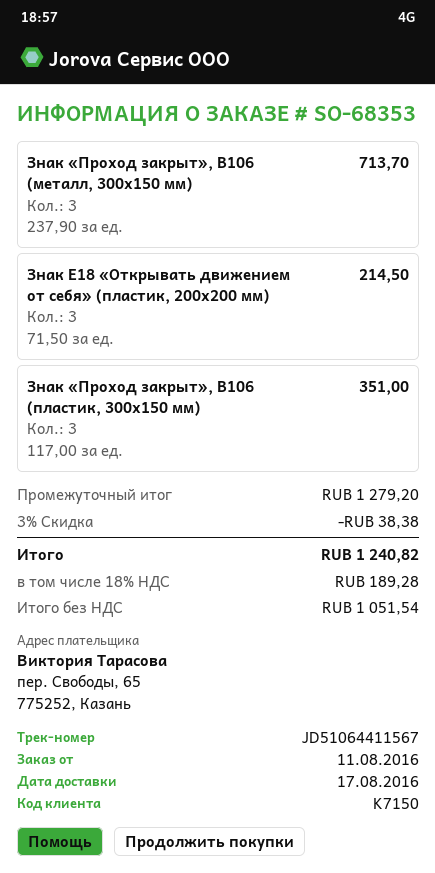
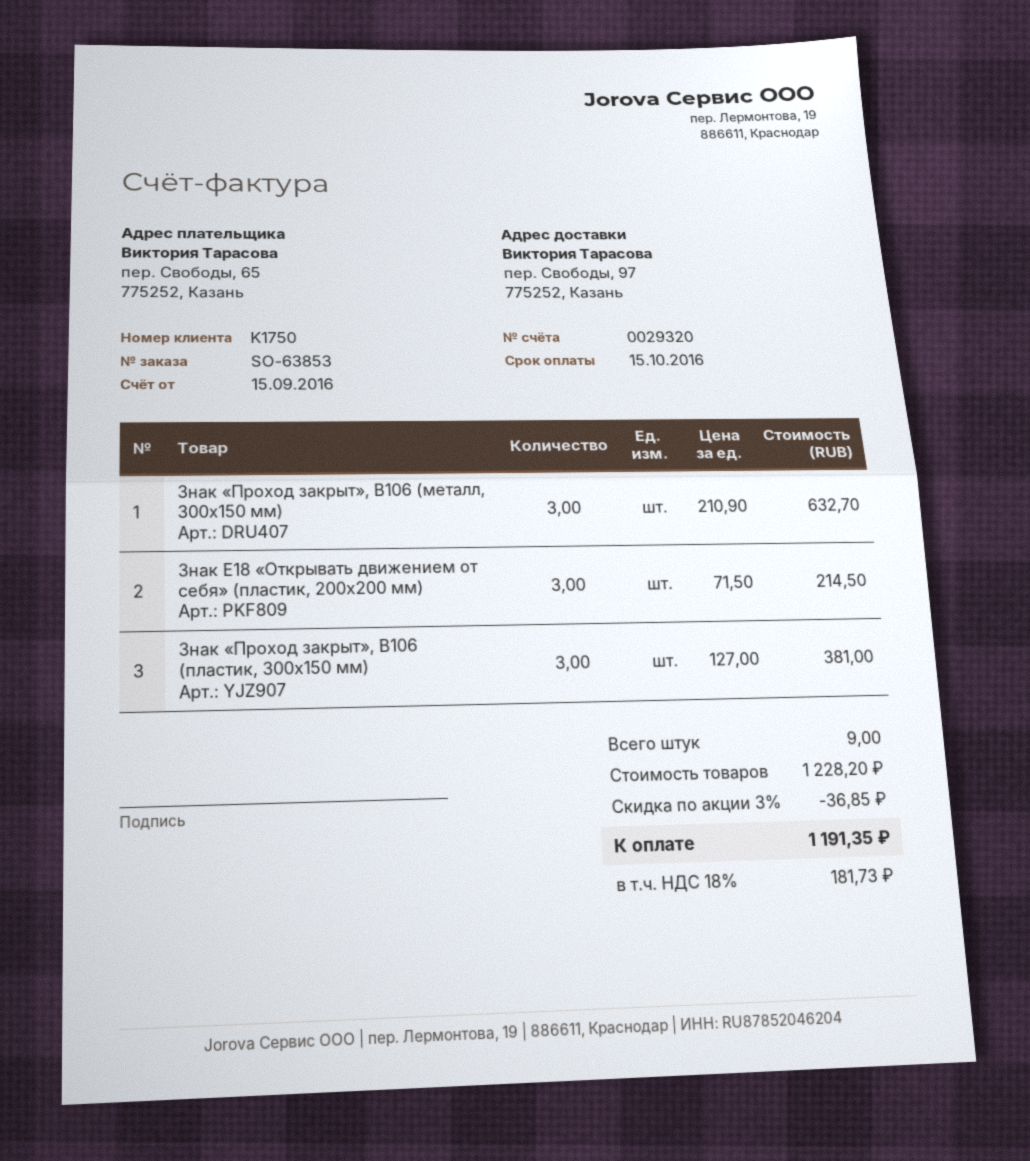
order number: SO-68353 -> SO-63853
customer number: K7150 -> K1750
Знак «Проход закрыт», B106 (металл, 300х150 мм): 3 x 237.90 = 713.70 -> 3 x 210.90 = 632.70
Знак «Проход закрыт», B106 (пластик, 300х150 мм): 3 x 117.00 = 351.00 -> 3 x 127.00 = 381.00
subtotal: 1279.20 -> 1228.20
discount: 3% = 38.38 -> 3% = 36.85
tax: 18% = 189.28 -> 18% = 181.73
total: 1240.82 -> 1191.35

